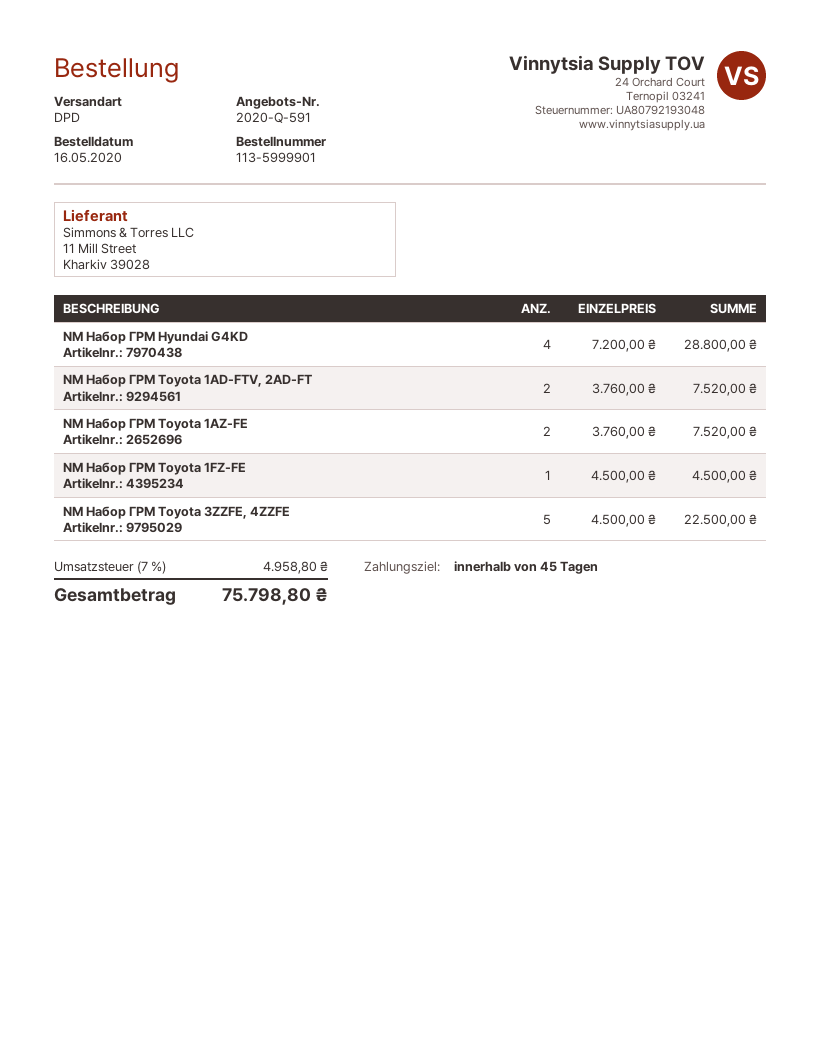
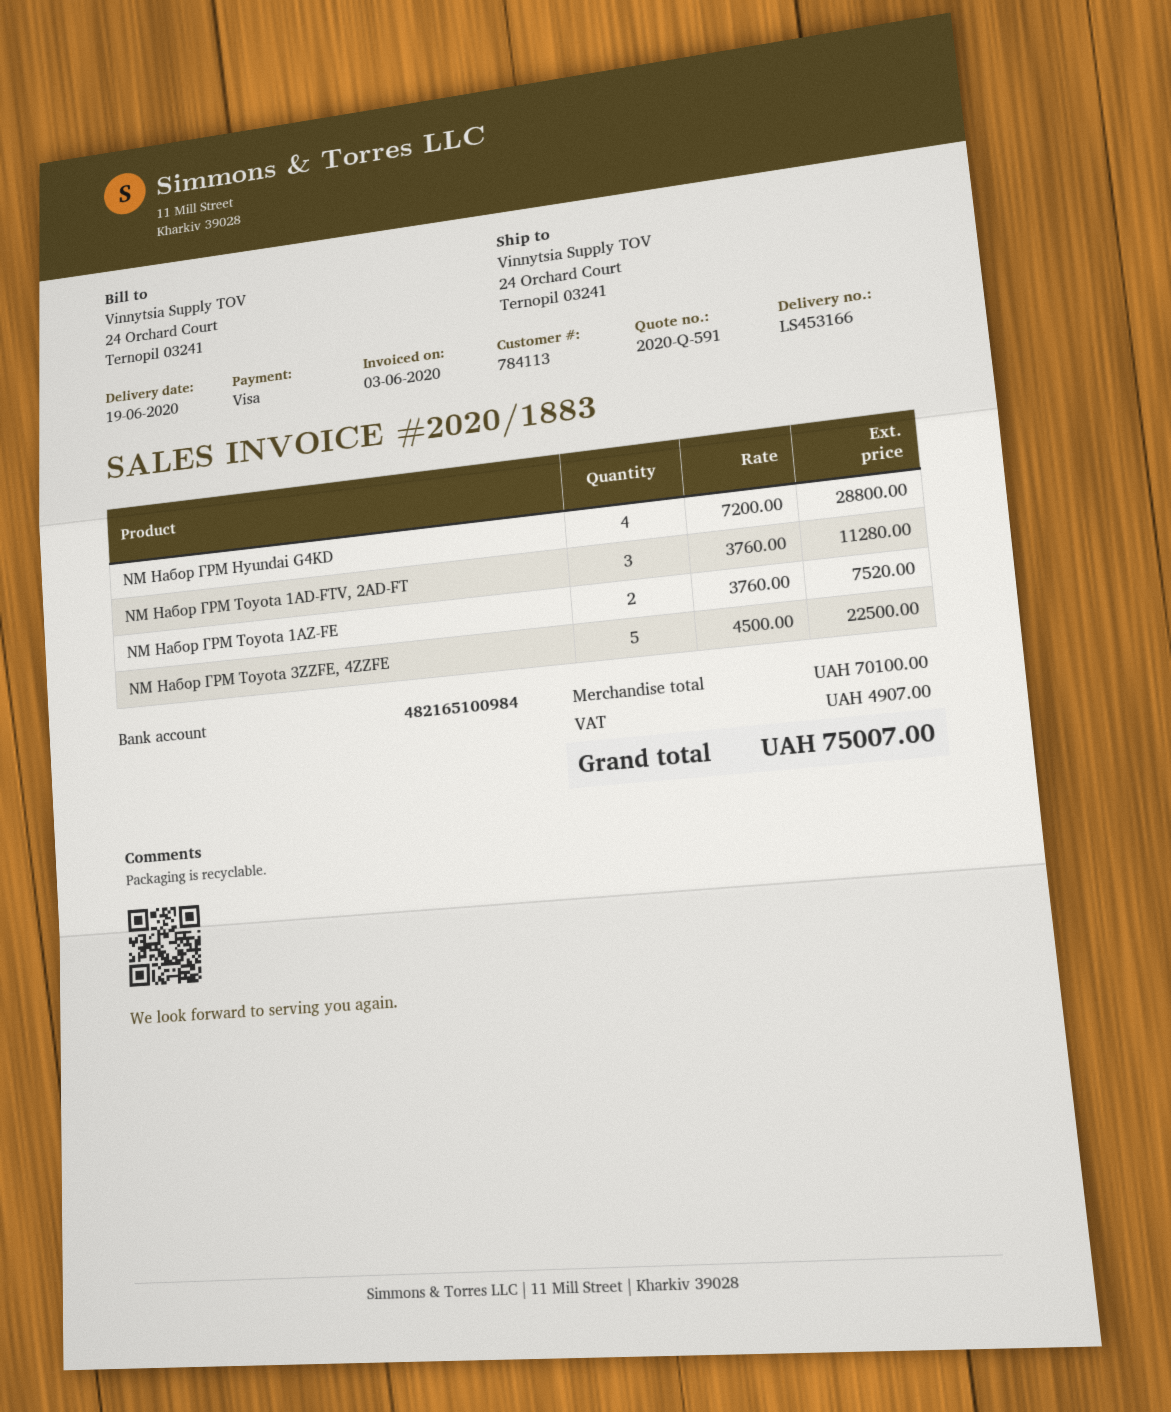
NM Набор ГРМ Toyota 1AD-FTV, 2AD-FT: 2 x 3760.00 = 7520.00 -> 3 x 3760.00 = 11280.00
NM Набор ГРМ Toyota 1FZ-FE: 1 x 4500.00 = 4500.00 -> none
tax: 4958.80 -> 4907.00
total: 75798.80 -> 75007.00

